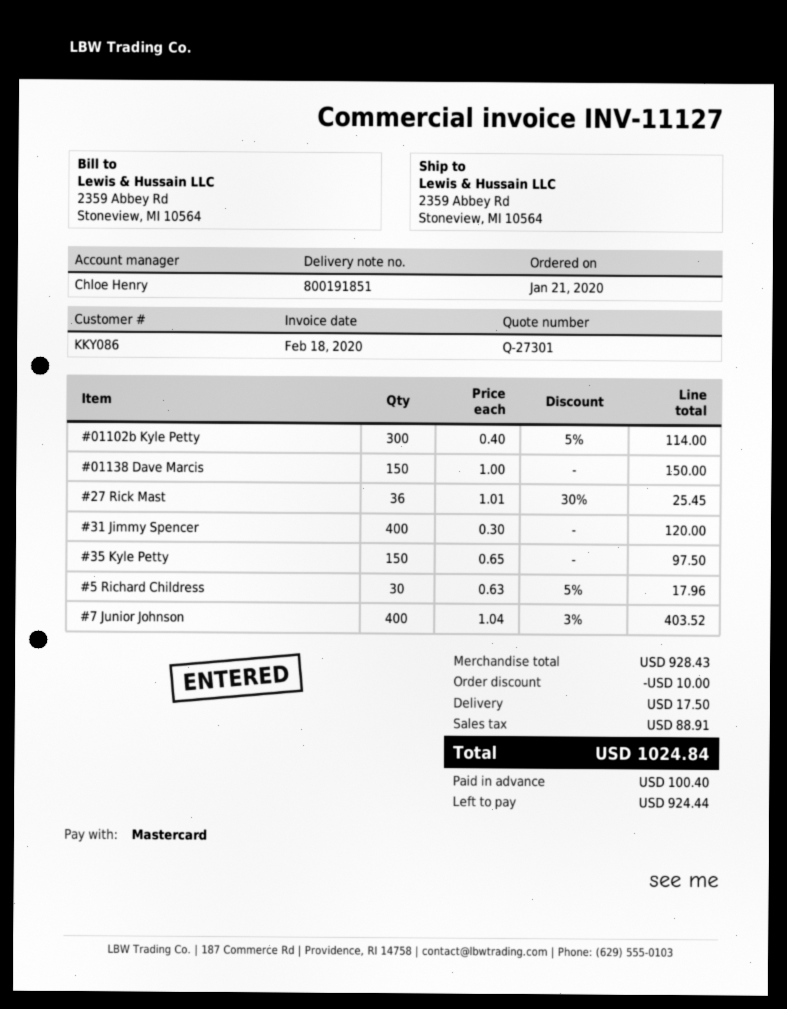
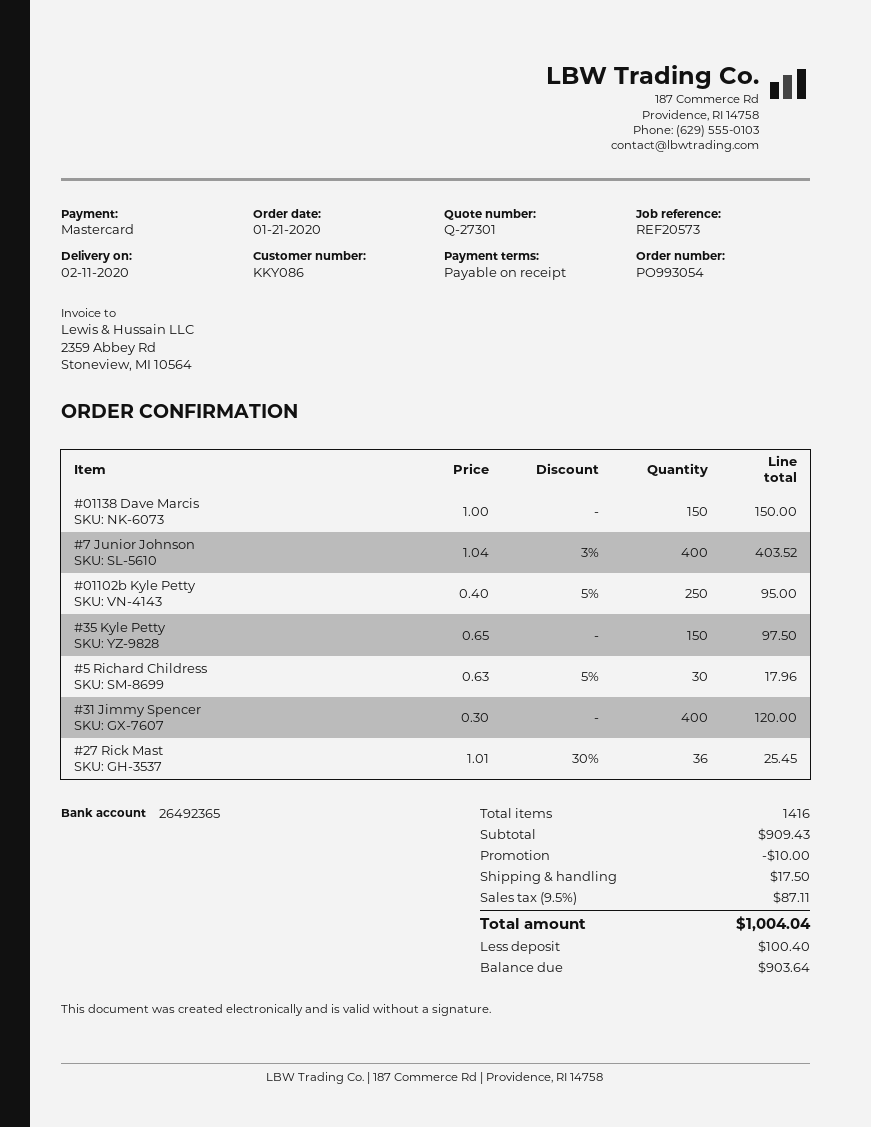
#01102b Kyle Petty: 300 x 0.40 - 5% = 114.00 -> 250 x 0.40 - 5% = 95.00
subtotal: 928.43 -> 909.43
tax: 88.91 -> 87.11
total: 1024.84 -> 1004.04
balance: 924.44 -> 903.64

